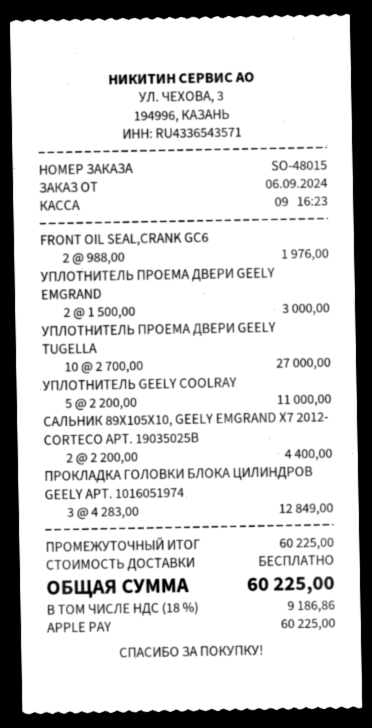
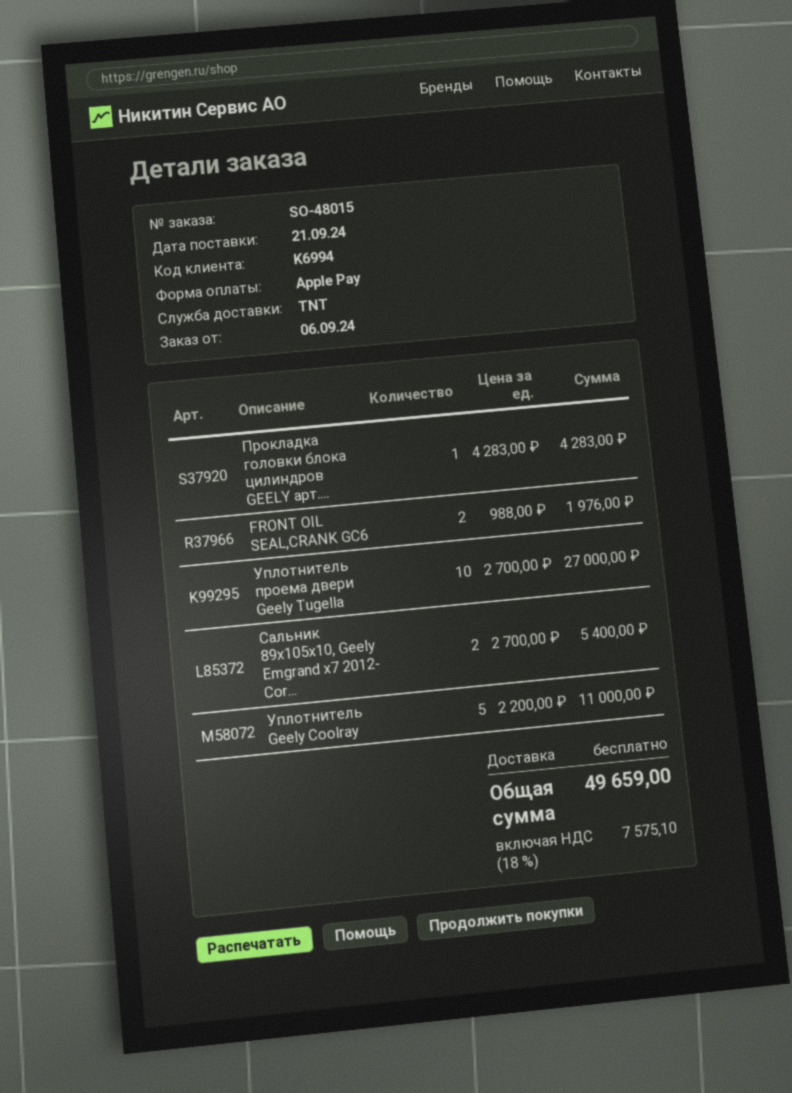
УПЛОТНИТЕЛЬ ПРОЕМА ДВЕРИ GEELY EMGRAND: 2 x 1500.00 = 3000.00 -> none
САЛЬНИК 89X105X10, GEELY EMGRAND X7 2012- CORTECO АРТ. 19035025B: 2 x 2200.00 = 4400.00 -> 2 x 2700.00 = 5400.00
ПРОКЛАДКА ГОЛОВКИ БЛОКА ЦИЛИНДРОВ GEELY АРТ. 1016051974: 3 x 4283.00 = 12849.00 -> 1 x 4283.00 = 4283.00
tax: 18% = 9186.86 -> 18% = 7575.10
total: 60225.00 -> 49659.00

